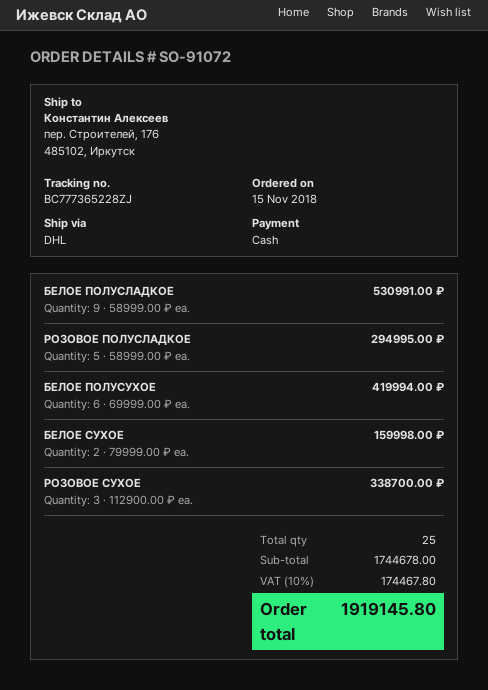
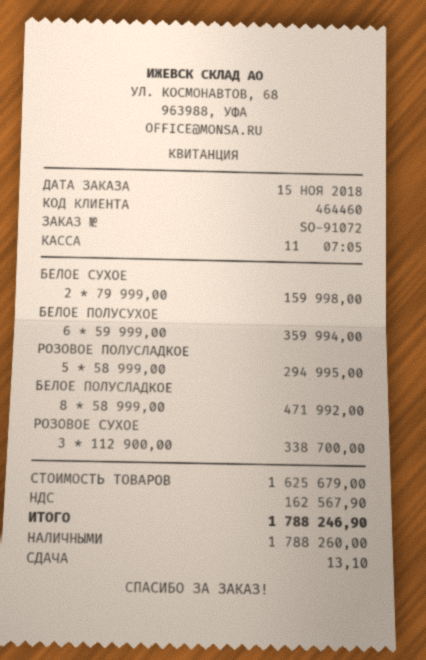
БЕЛОЕ ПОЛУСЛАДКОЕ: 9 x 58999.00 = 530991.00 -> 8 x 58999.00 = 471992.00
БЕЛОЕ ПОЛУСУХОЕ: 6 x 69999.00 = 419994.00 -> 6 x 59999.00 = 359994.00
subtotal: 1744678.00 -> 1625679.00
tax: 174467.80 -> 162567.90
total: 1919145.80 -> 1788246.90

